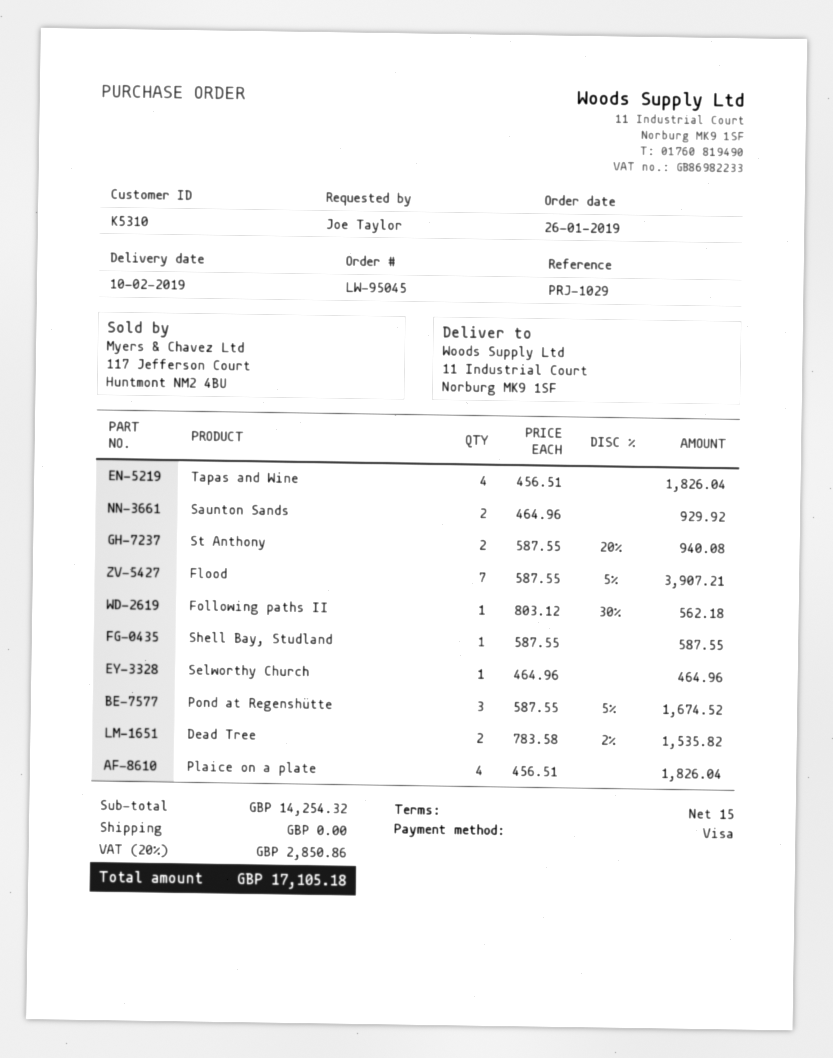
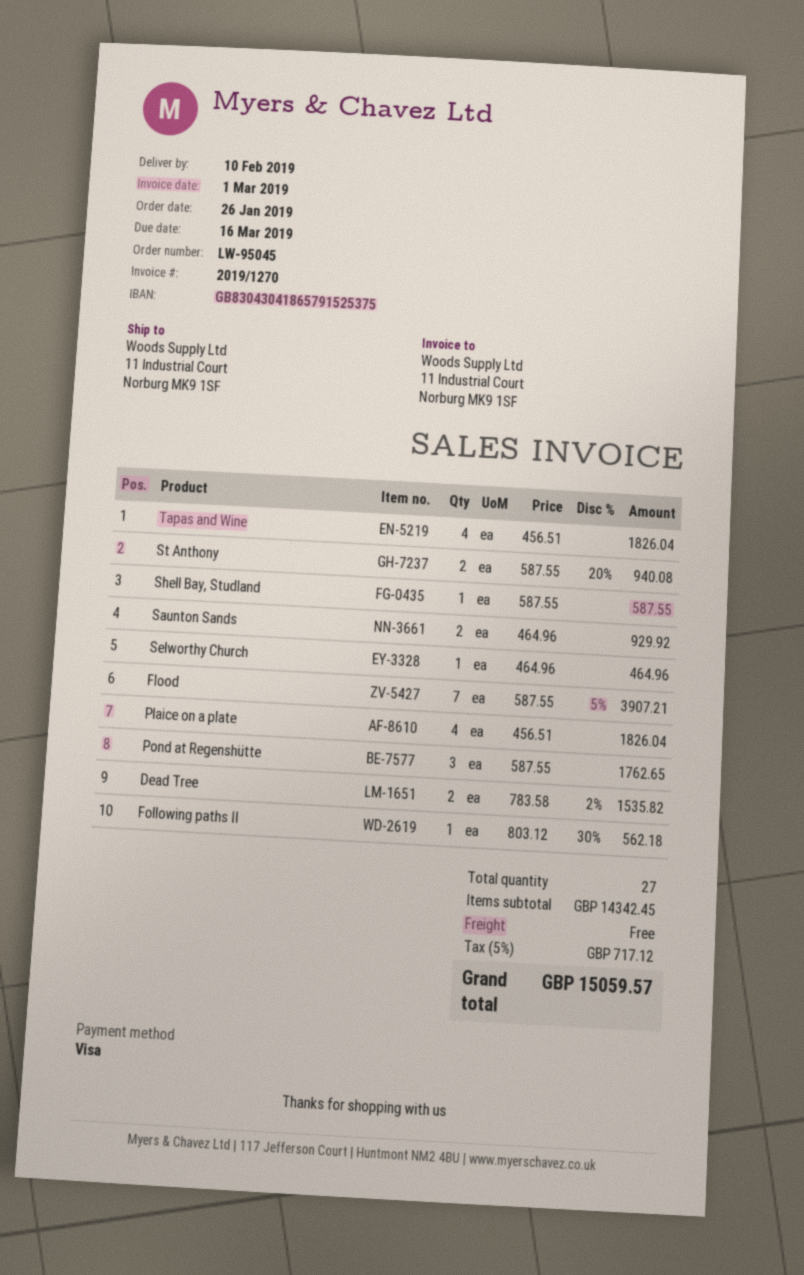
Pond at Regenshütte: 3 x 587.55 - 5% = 1674.52 -> 3 x 587.55 = 1762.65
subtotal: 14254.32 -> 14342.45
tax: 20% = 2850.86 -> 5% = 717.12
total: 17105.18 -> 15059.57

